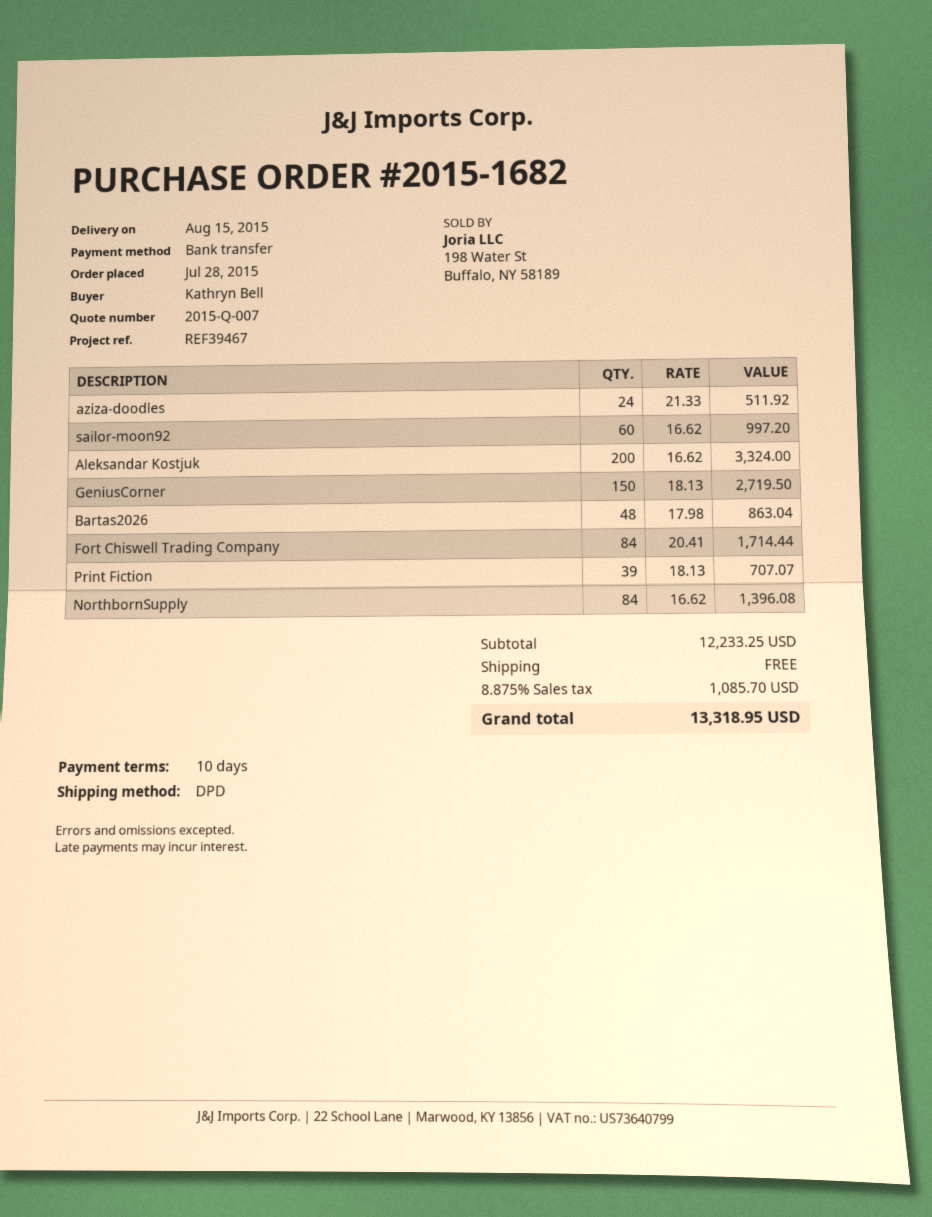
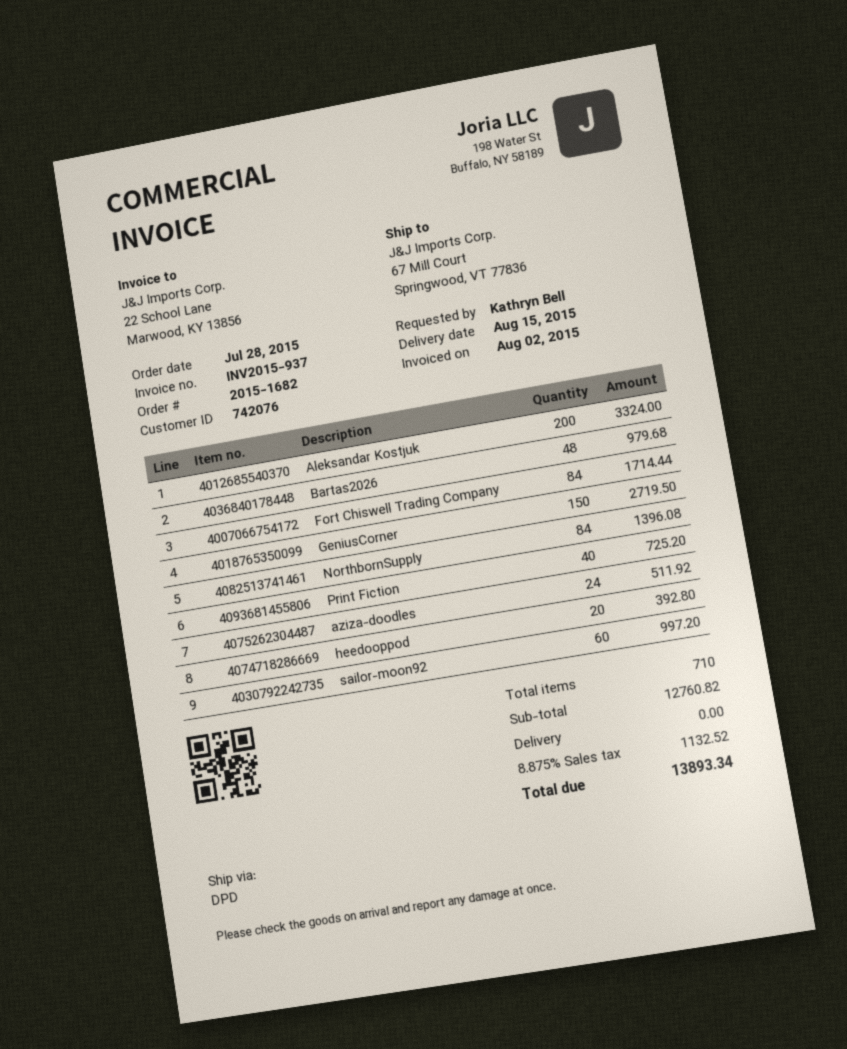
Bartas2026: 48 for 863.04 -> 48 for 979.68
Print Fiction: 39 for 707.07 -> 40 for 725.20
heedooppod: none -> 20 for 392.80
subtotal: 12233.25 -> 12760.82
tax: 8.875% = 1085.70 -> 8.875% = 1132.52
total: 13318.95 -> 13893.34

